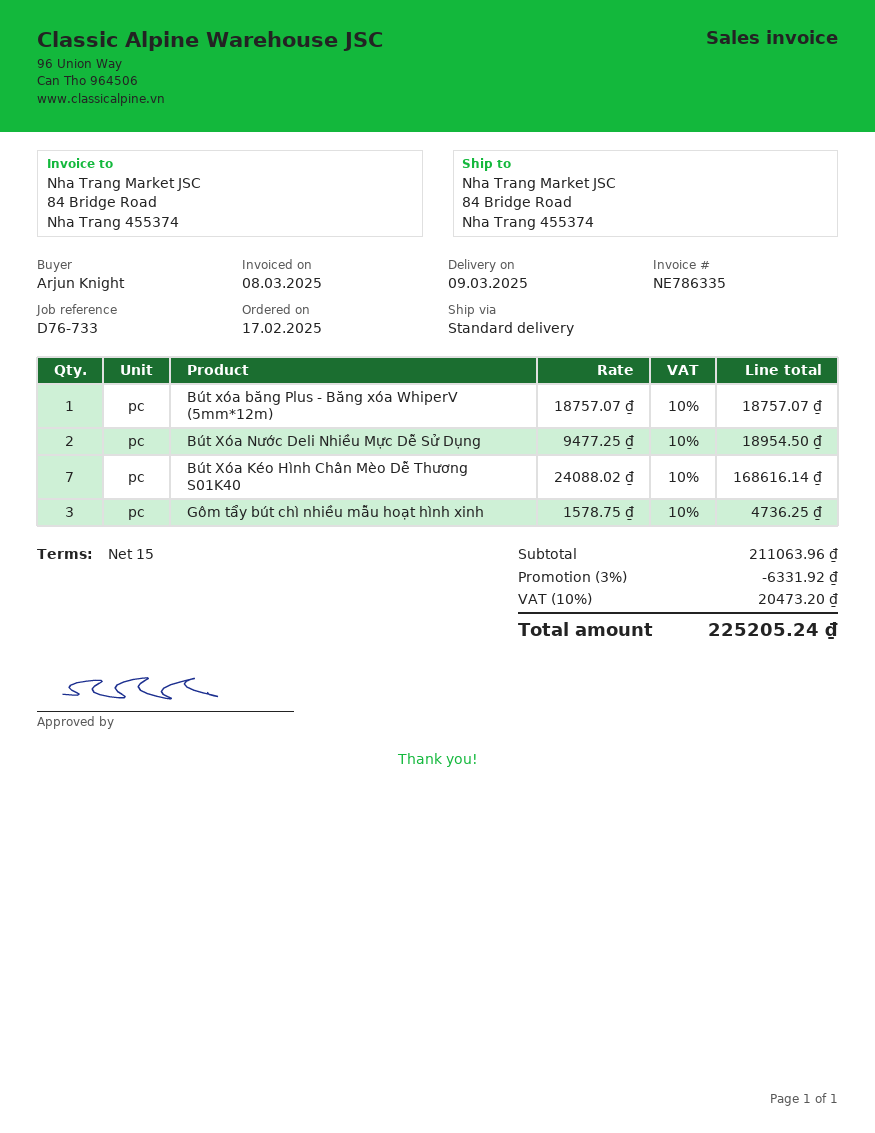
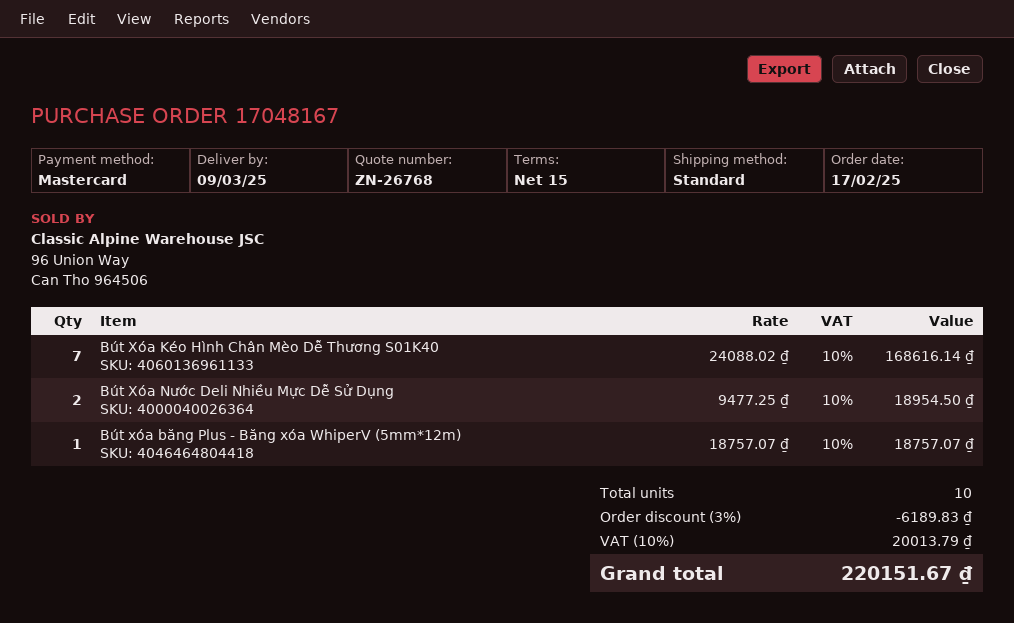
Gôm tẩy bút chì nhiều mẫu hoạt hình xinh: 3 x 1578.75 = 4736.25 -> none
discount: 3% = 6331.92 -> 3% = 6189.83
tax: 10% = 20473.20 -> 10% = 20013.79
total: 225205.24 -> 220151.67

